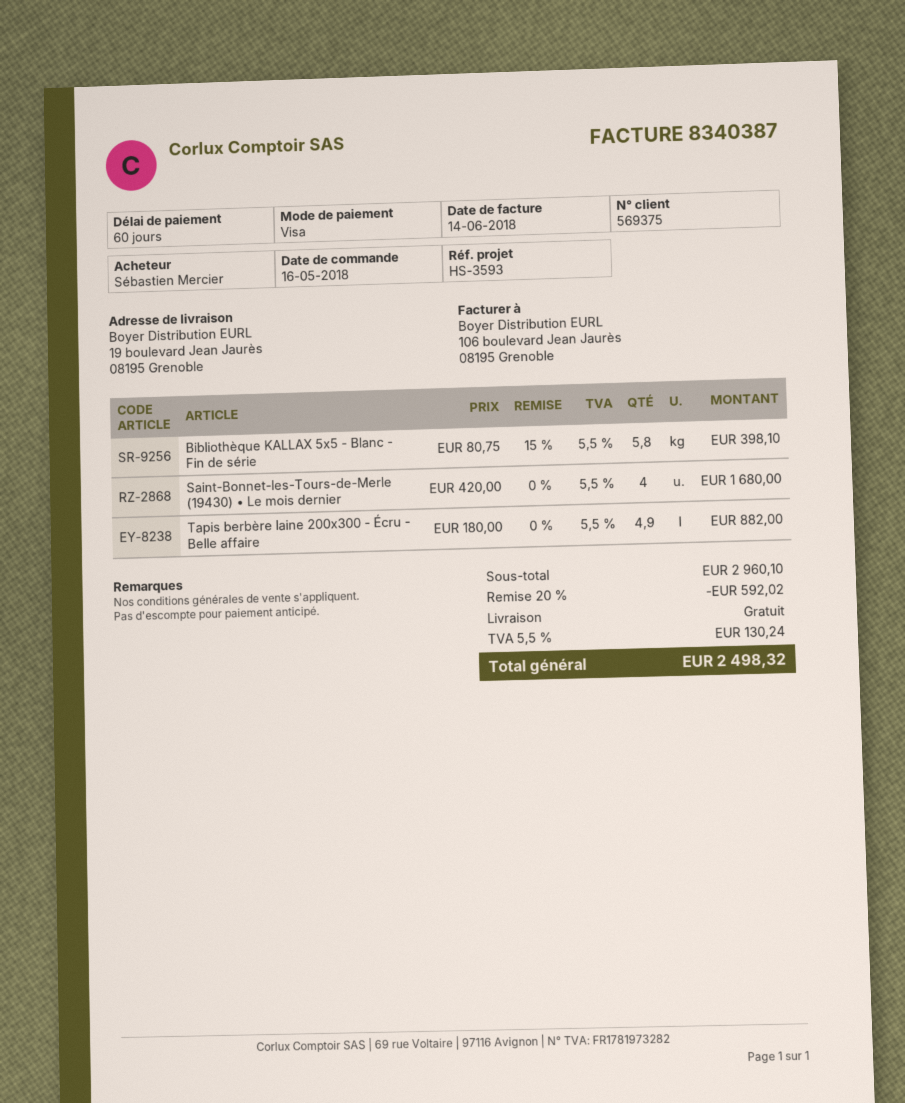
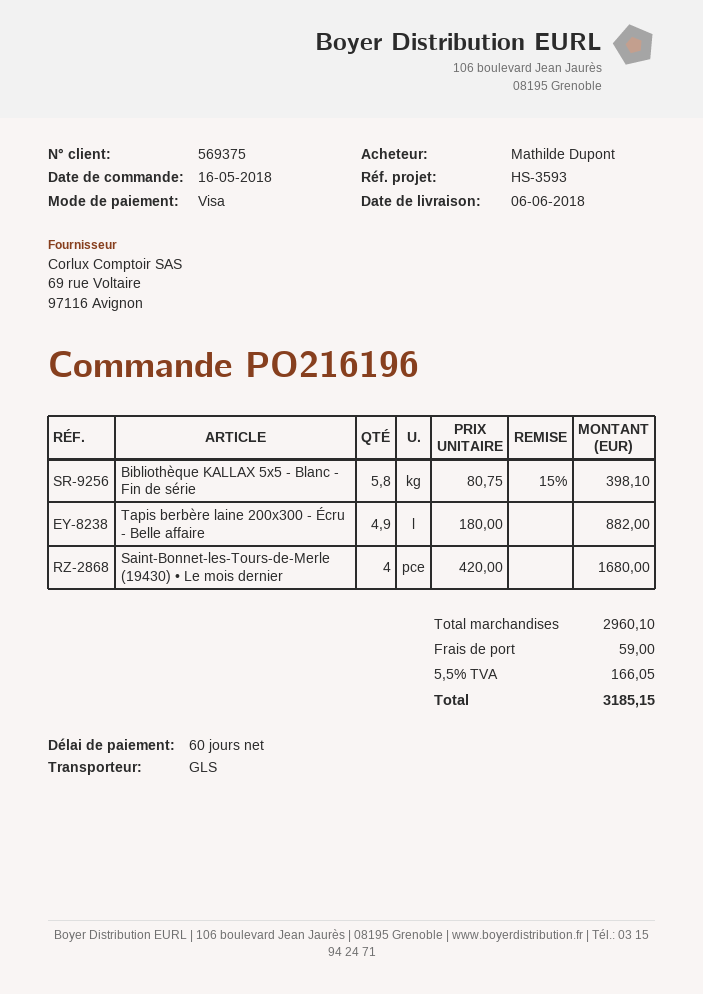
ordered by: Sébastien Mercier -> Mathilde Dupont
discount: 20% = 592.02 -> none
shipping: 0.00 -> 59.00
tax: 5.5% = 130.24 -> 5.5% = 166.05
total: 2498.32 -> 3185.15

